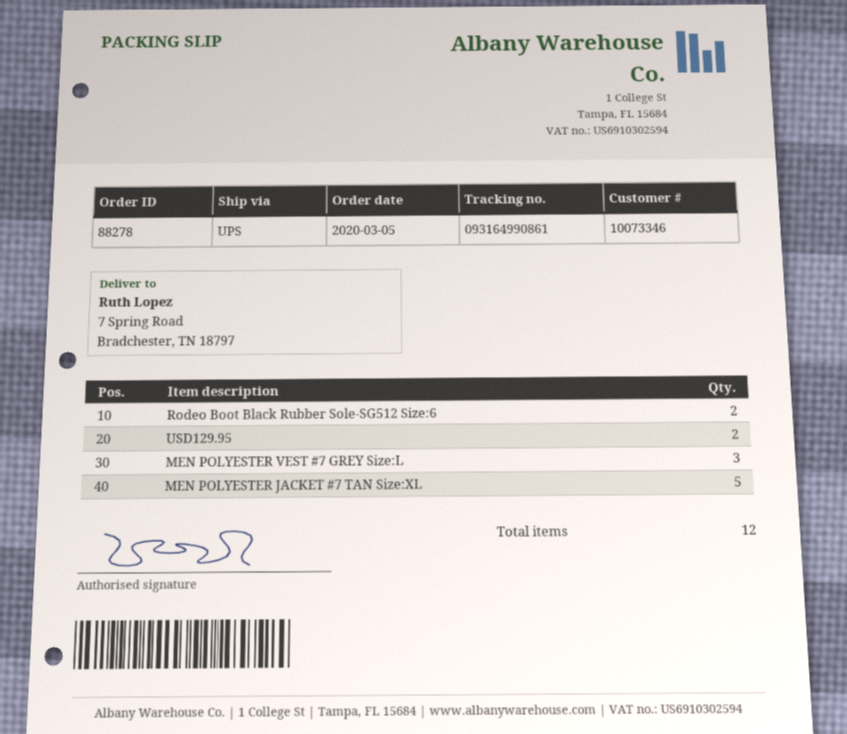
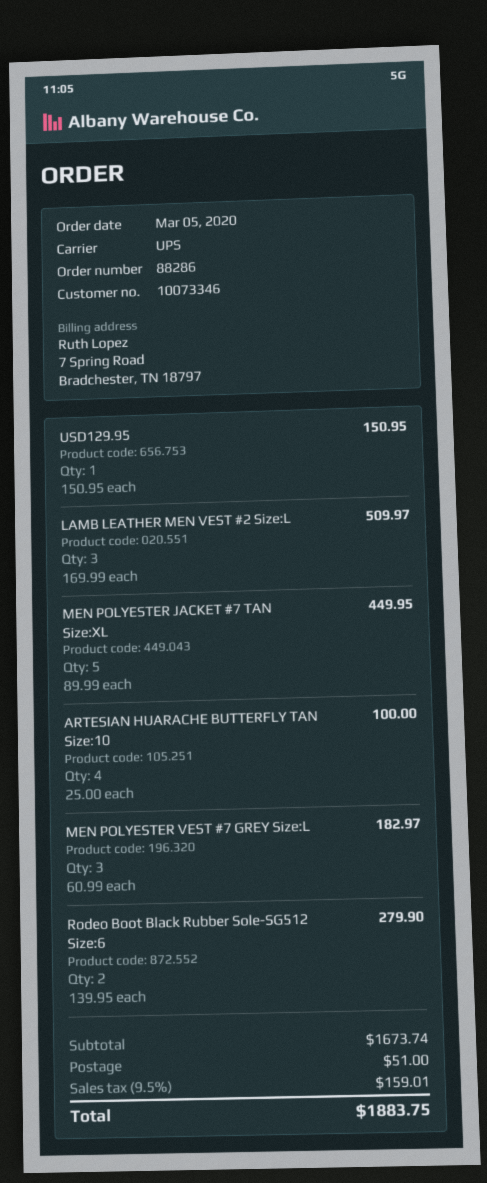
order number: 88278 -> 88286
USD129.95: 2 -> 1
LAMB LEATHER MEN VEST #2 Size:L: none -> 3
ARTESIAN HUARACHE BUTTERFLY TAN Size:10: none -> 4

